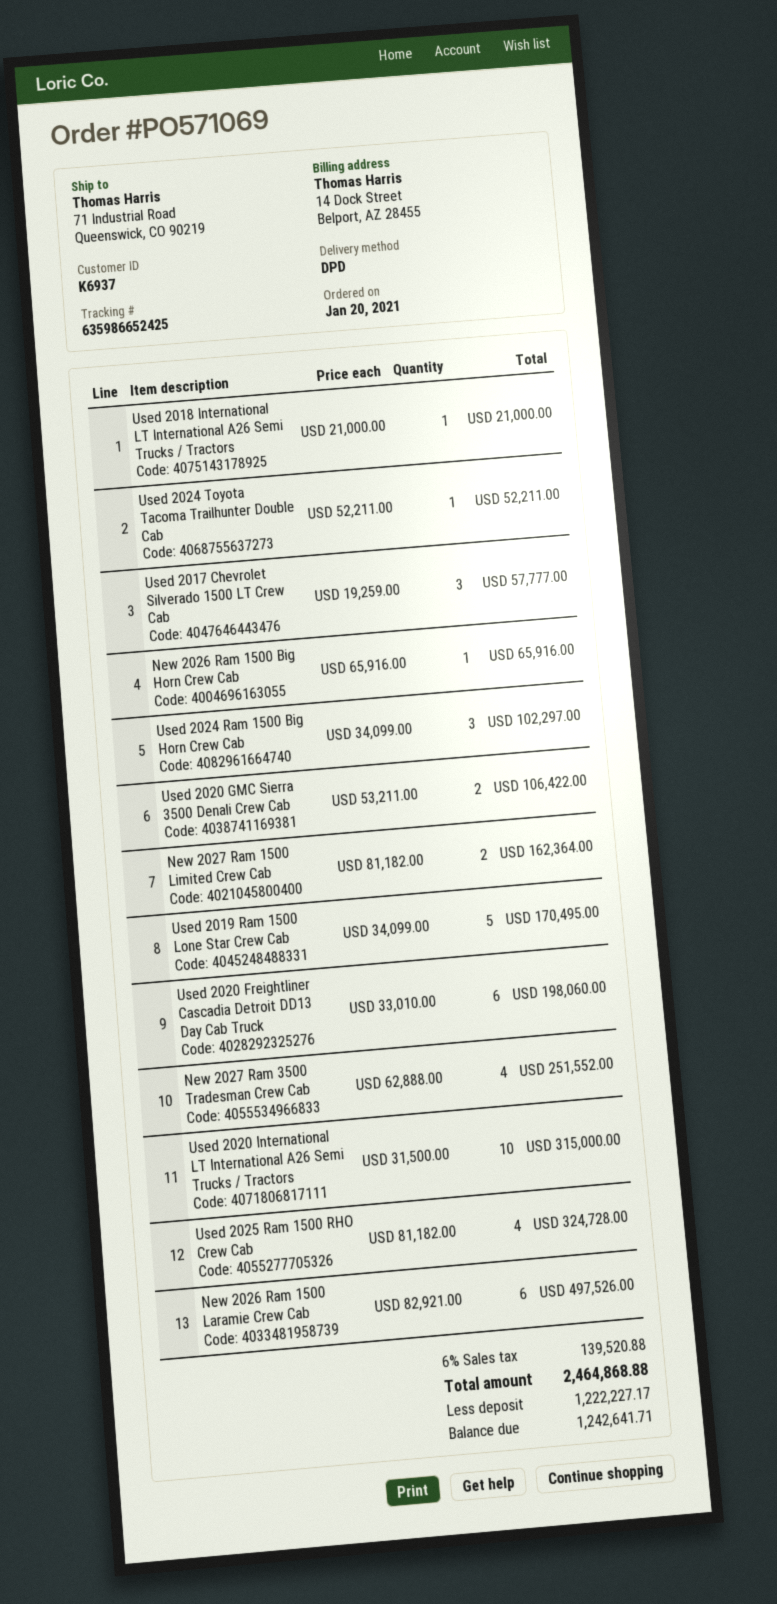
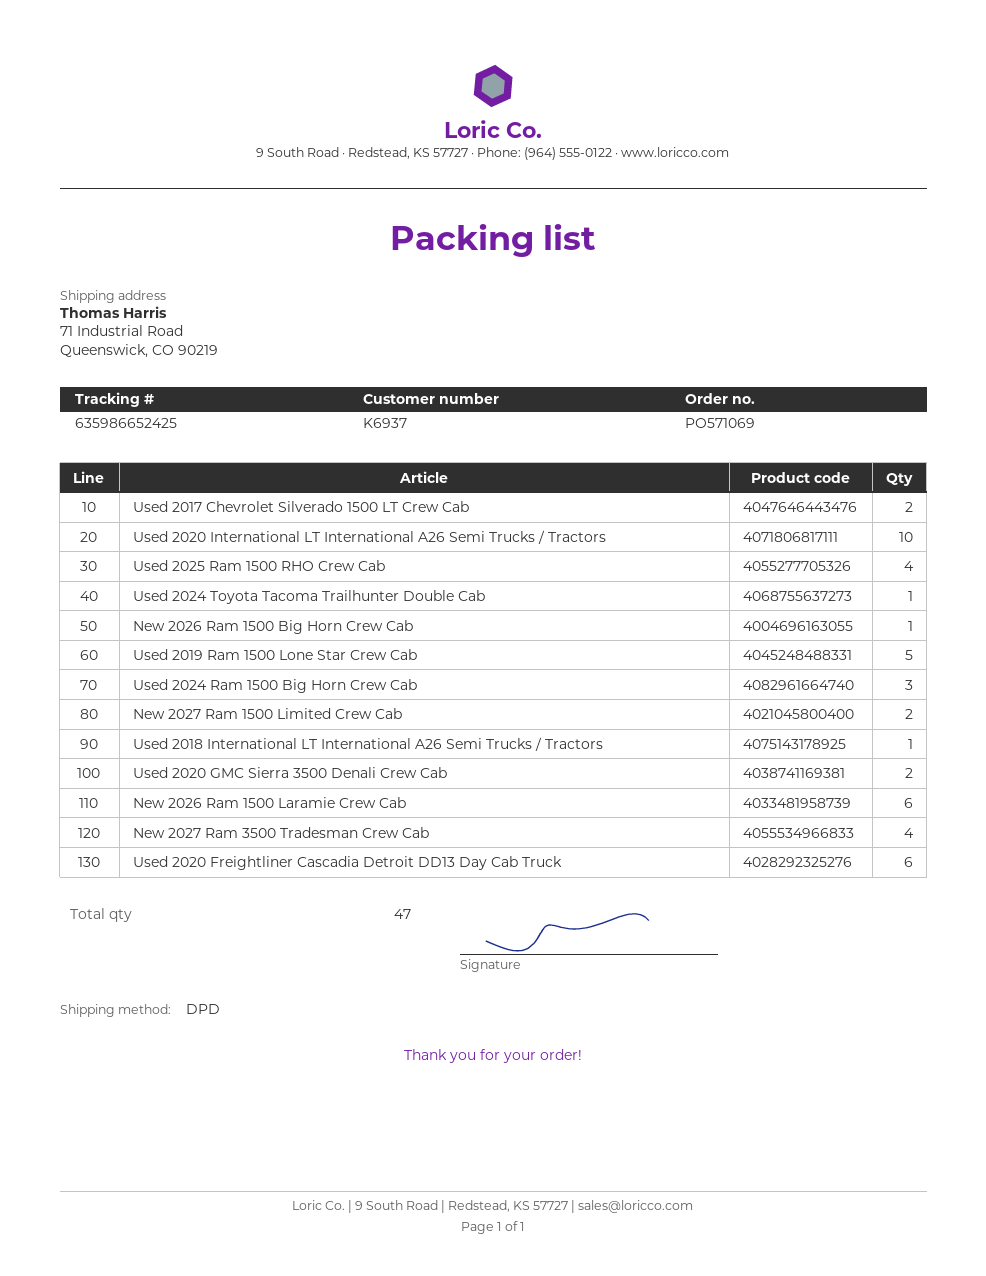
Used 2017 Chevrolet Silverado 1500 LT Crew Cab: 3 -> 2

